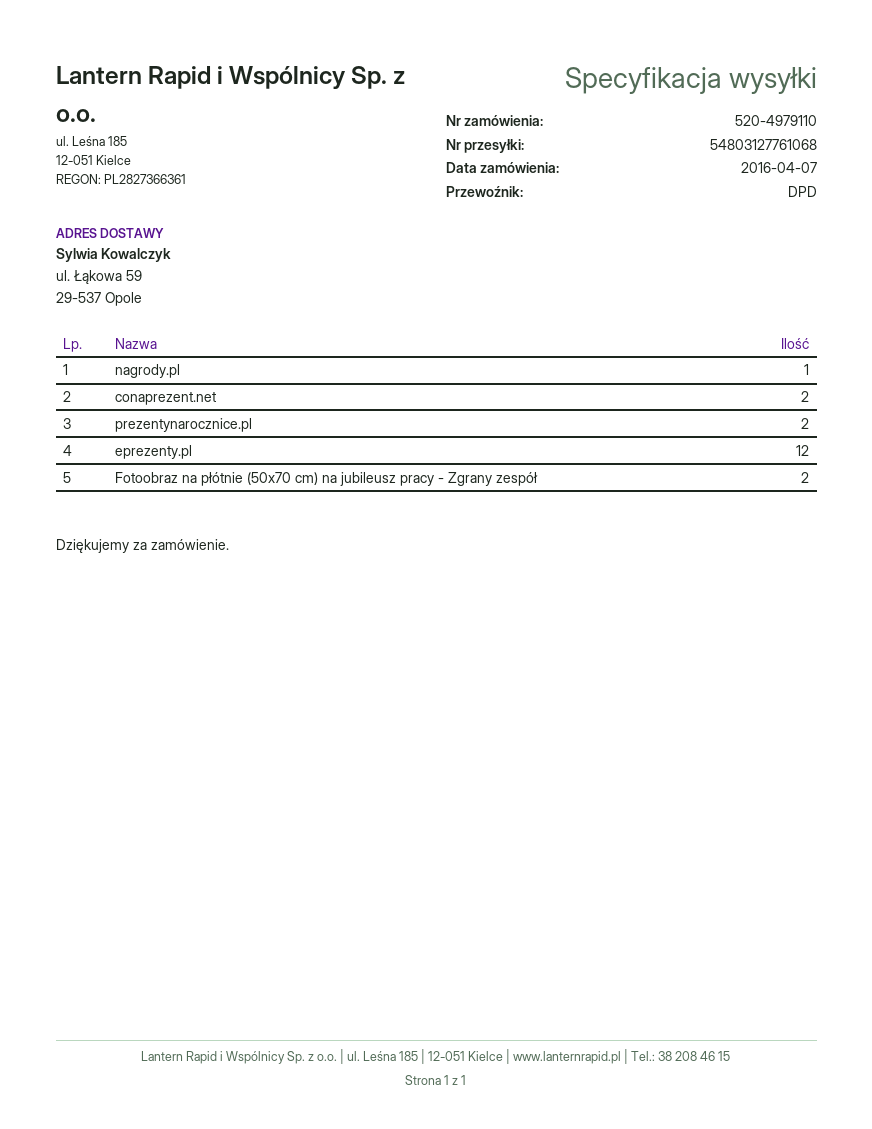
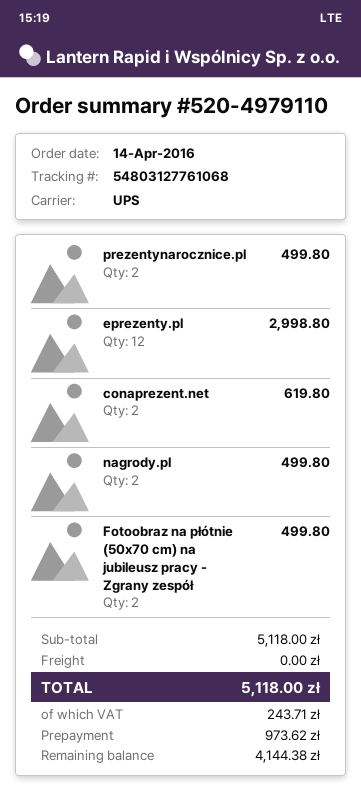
order date: 2016-04-07 -> 2016-04-14
shipping method: DPD -> UPS
nagrody.pl: 1 -> 2

